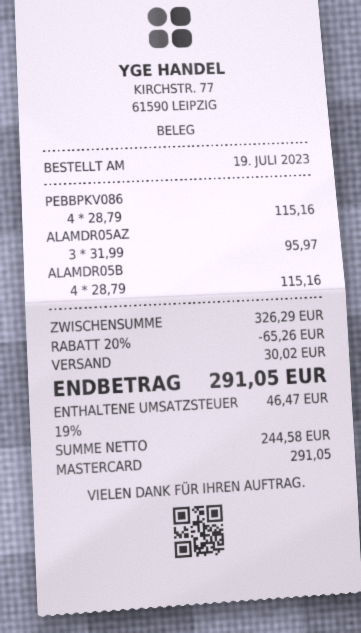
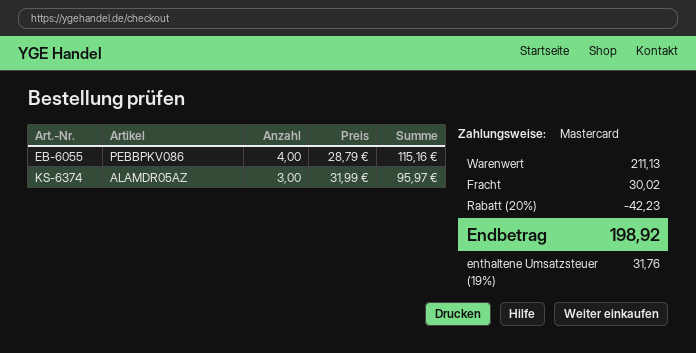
ALAMDR05B: 4 x 28.79 = 115.16 -> none
subtotal: 326.29 -> 211.13
discount: 20% = 65.26 -> 20% = 42.23
tax: 19% = 46.47 -> 19% = 31.76
total: 291.05 -> 198.92

